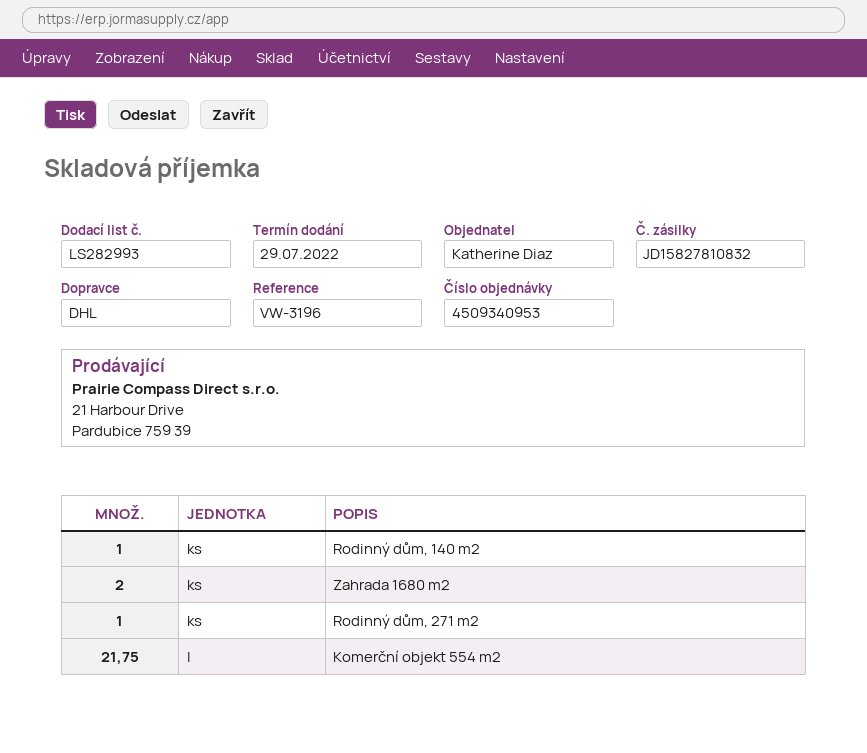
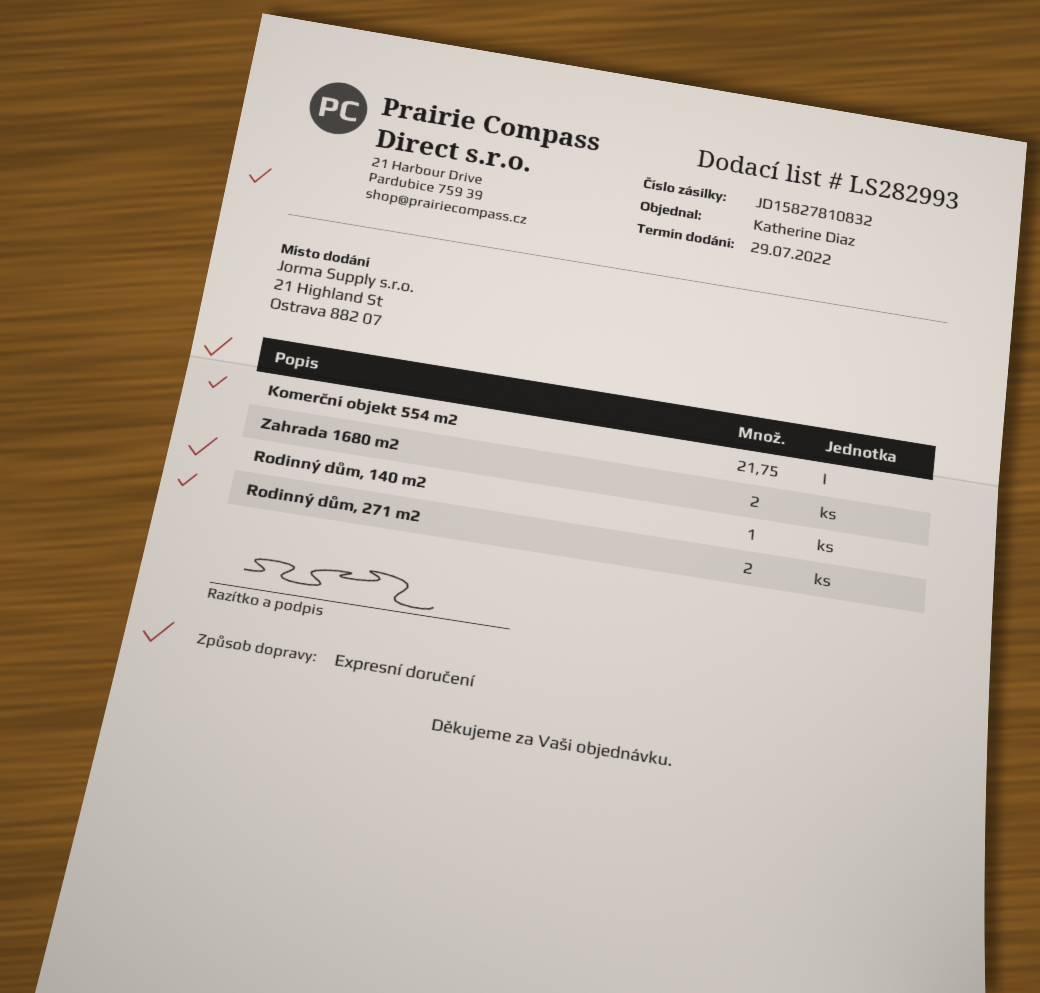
shipping method: DHL -> express
Rodinný dům, 271 m2: 1 -> 2

